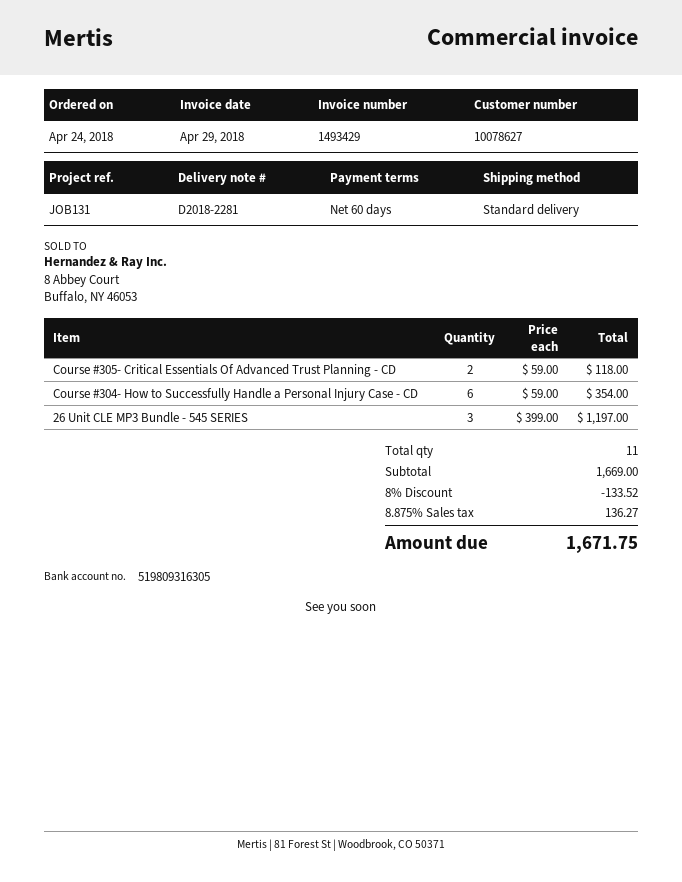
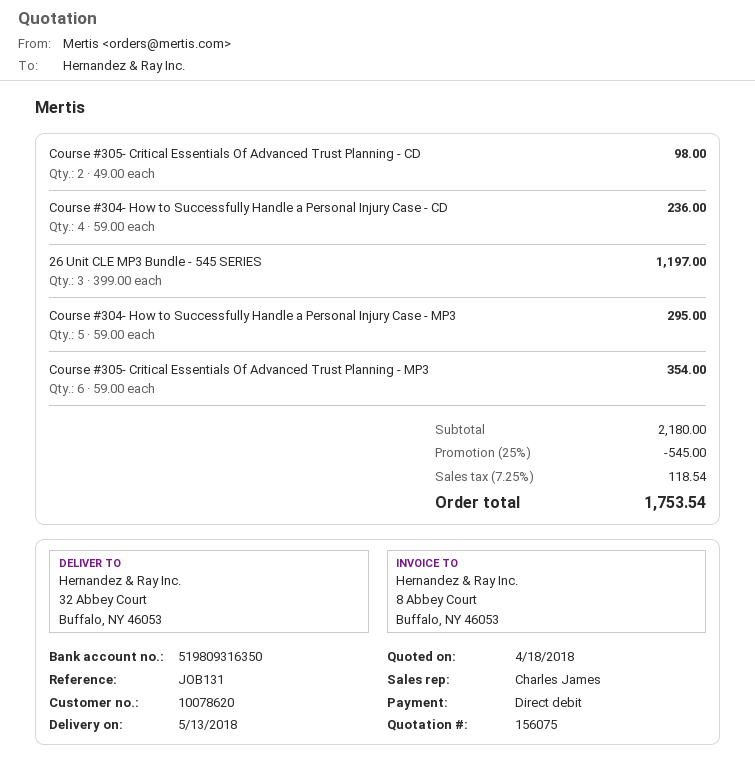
customer number: 10078627 -> 10078620
bank account: 519809316305 -> 519809316350
Course #305- Critical Essentials Of Advanced Trust Planning - CD: 2 x 59.00 = 118.00 -> 2 x 49.00 = 98.00
Course #304- How to Successfully Handle a Personal Injury Case - CD: 6 x 59.00 = 354.00 -> 4 x 59.00 = 236.00
Course #304- How to Successfully Handle a Personal Injury Case - MP3: none -> 5 x 59.00 = 295.00
Course #305- Critical Essentials Of Advanced Trust Planning - MP3: none -> 6 x 59.00 = 354.00
subtotal: 1669.00 -> 2180.00
discount: 8% = 133.52 -> 25% = 545.00
tax: 8.875% = 136.27 -> 7.25% = 118.54
total: 1671.75 -> 1753.54

